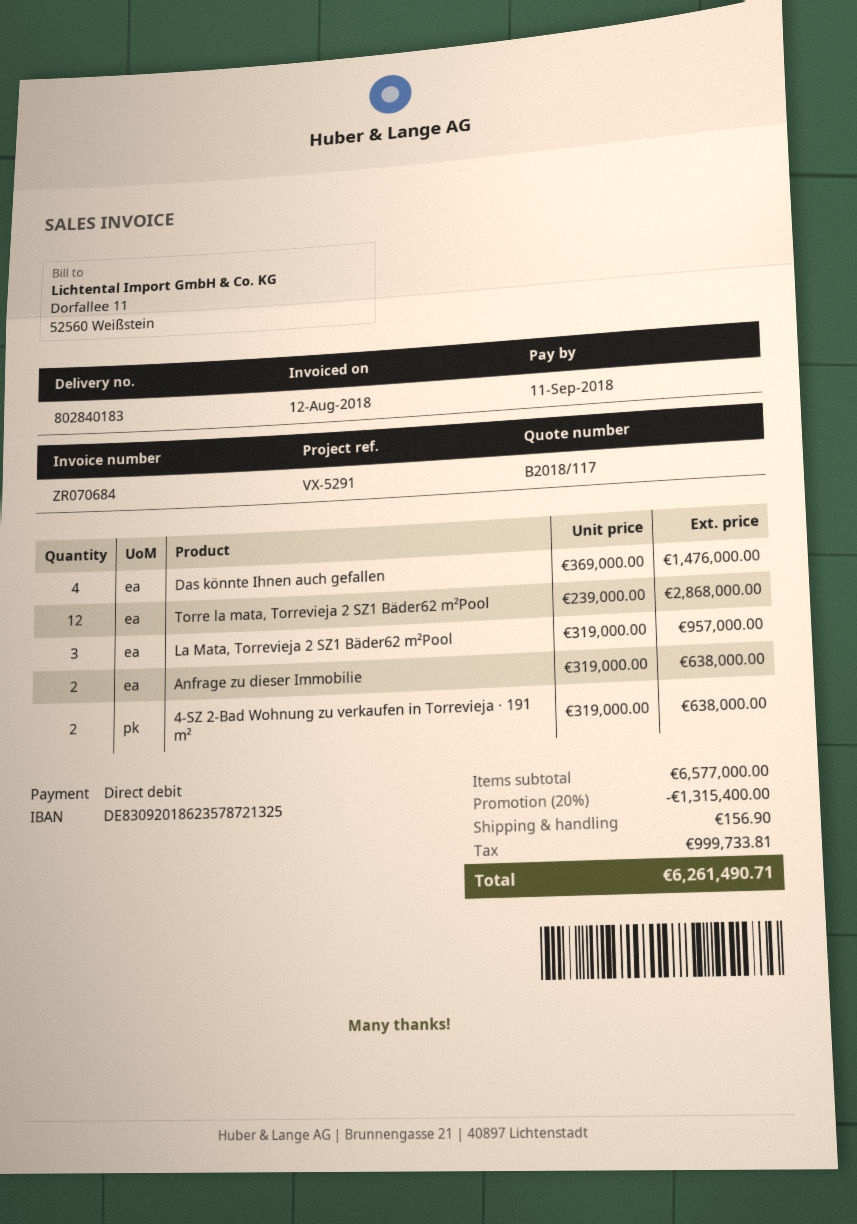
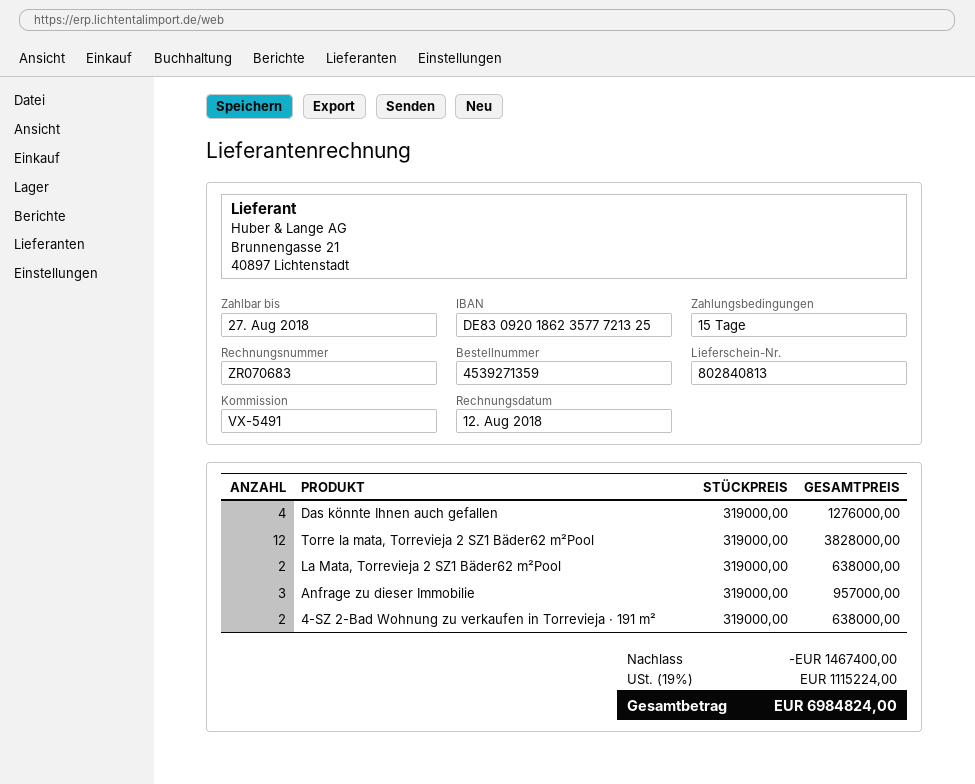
delivery note number: 802840183 -> 802840813
invoice number: ZR070684 -> ZR070683
due date: 2018-09-11 -> 2018-08-27
reference: VX-5291 -> VX-5491
bank account: DE83092018623578721325 -> DE83092018623577721325
Das könnte Ihnen auch gefallen: 4 x 369000.00 = 1476000.00 -> 4 x 319000.00 = 1276000.00
Torre la mata, Torrevieja 2 SZ1 Bäder62 m²Pool: 12 x 239000.00 = 2868000.00 -> 12 x 319000.00 = 3828000.00
La Mata, Torrevieja 2 SZ1 Bäder62 m²Pool: 3 x 319000.00 = 957000.00 -> 2 x 319000.00 = 638000.00
Anfrage zu dieser Immobilie: 2 x 319000.00 = 638000.00 -> 3 x 319000.00 = 957000.00
discount: 1315400.00 -> 1467400.00
shipping: 156.90 -> none
tax: 999733.81 -> 1115224.00
total: 6261490.71 -> 6984824.00

